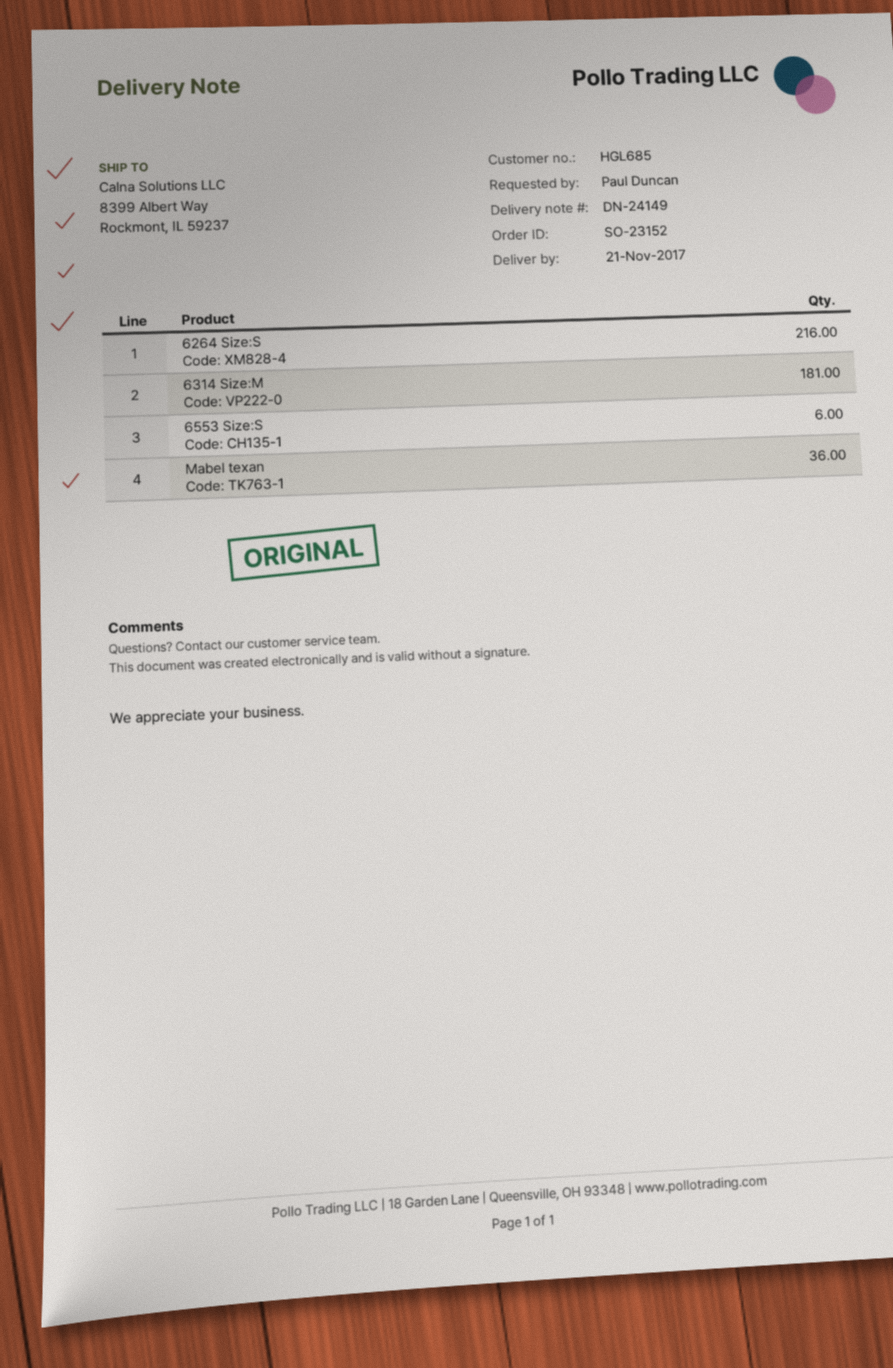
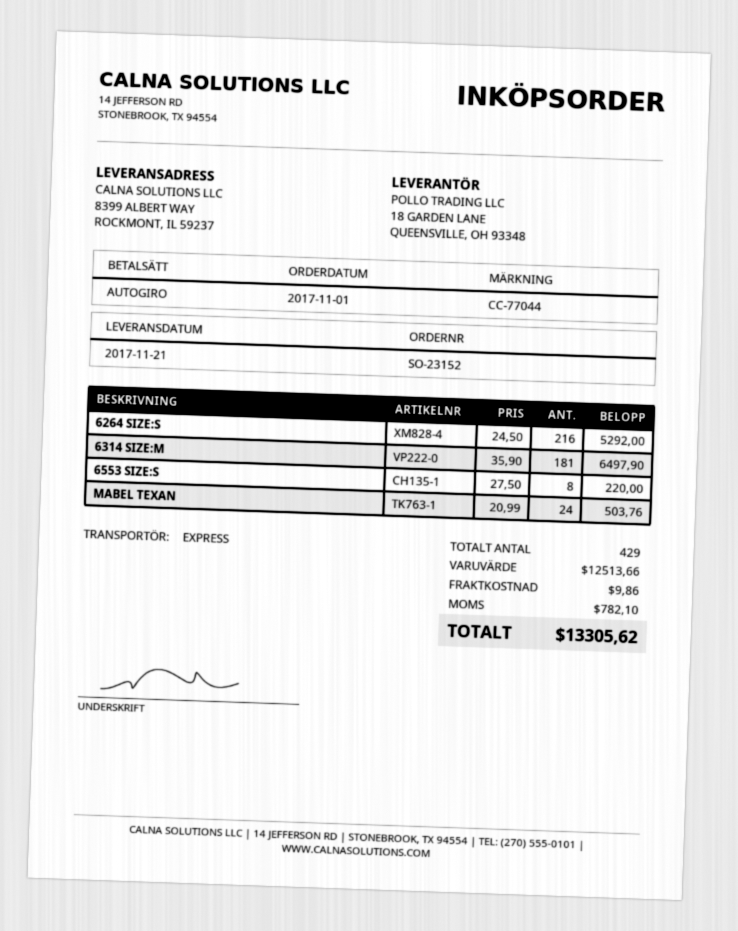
6553 Size:S: 6 -> 8
Mabel texan: 36 -> 24

